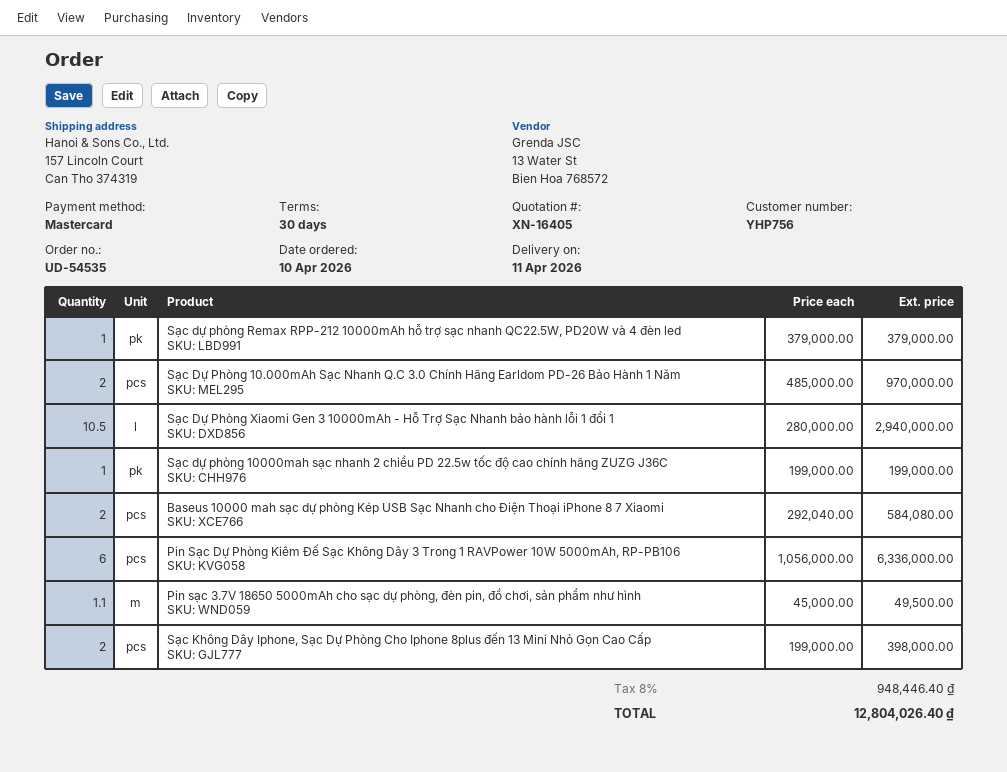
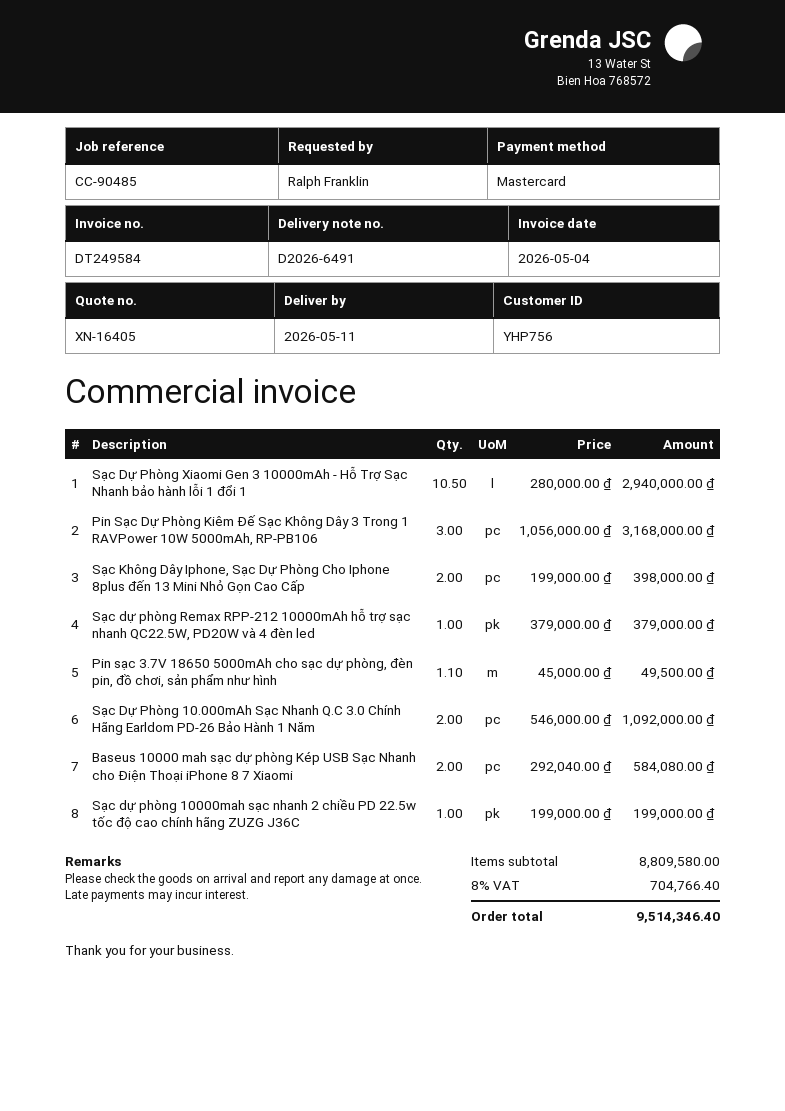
delivery date: 2026-04-11 -> 2026-05-11
Sạc Dự Phòng 10.000mAh Sạc Nhanh Q.C 3.0 Chính Hãng Earldom PD-26 Bảo Hành 1 Năm: 2 x 485000.00 = 970000.00 -> 2 x 546000.00 = 1092000.00
Pin Sạc Dự Phòng Kiêm Đế Sạc Không Dây 3 Trong 1 RAVPower 10W 5000mAh, RP-PB106: 6 x 1056000.00 = 6336000.00 -> 3 x 1056000.00 = 3168000.00
tax: 8% = 948446.40 -> 8% = 704766.40
total: 12804026.40 -> 9514346.40

